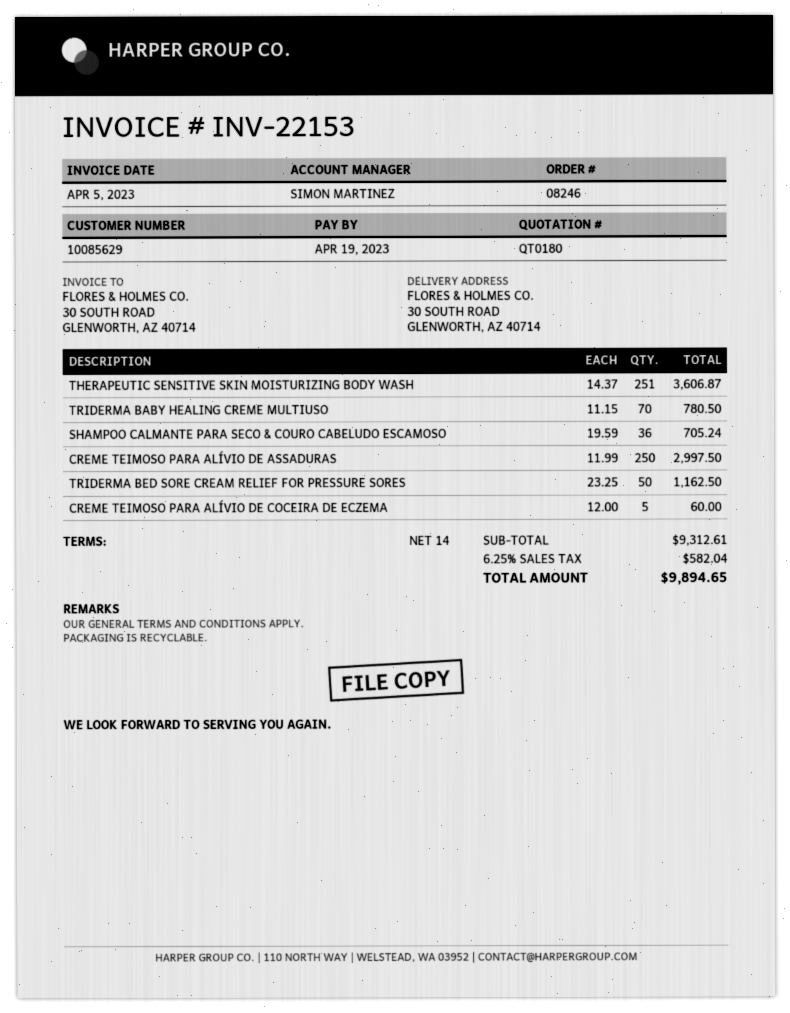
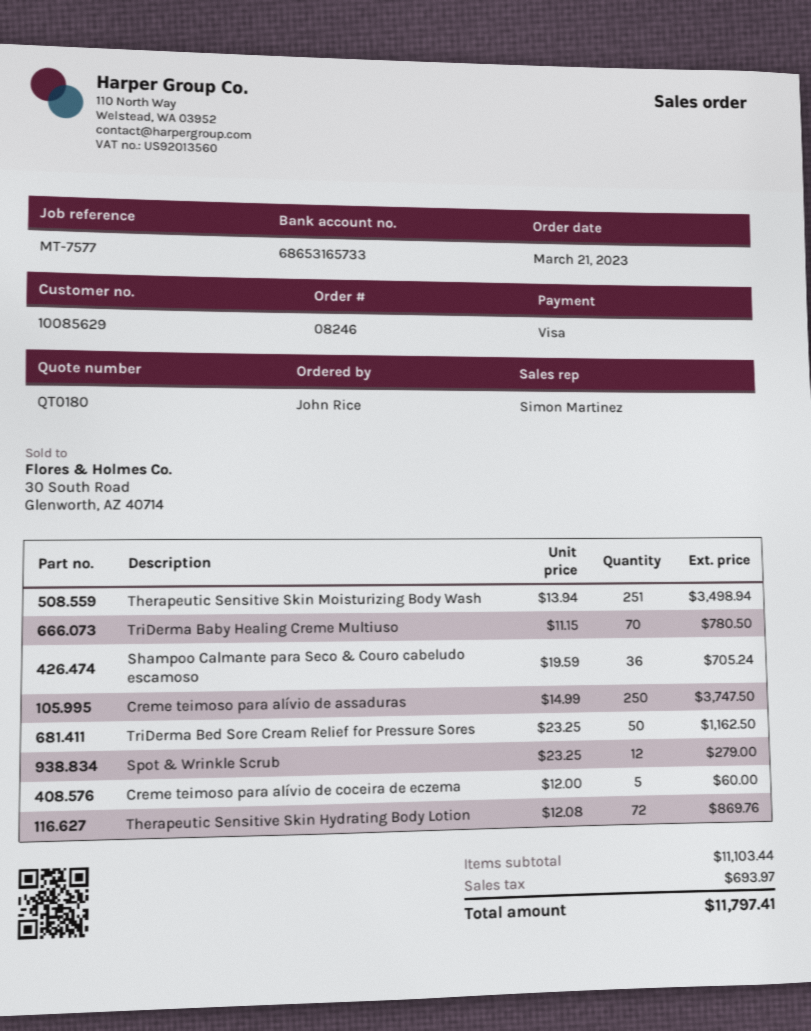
THERAPEUTIC SENSITIVE SKIN MOISTURIZING BODY WASH: 251 x 14.37 = 3606.87 -> 251 x 13.94 = 3498.94
CREME TEIMOSO PARA ALÍVIO DE ASSADURAS: 250 x 11.99 = 2997.50 -> 250 x 14.99 = 3747.50
Spot & Wrinkle Scrub: none -> 12 x 23.25 = 279.00
Therapeutic Sensitive Skin Hydrating Body Lotion: none -> 72 x 12.08 = 869.76
subtotal: 9312.61 -> 11103.44
tax: 582.04 -> 693.97
total: 9894.65 -> 11797.41

